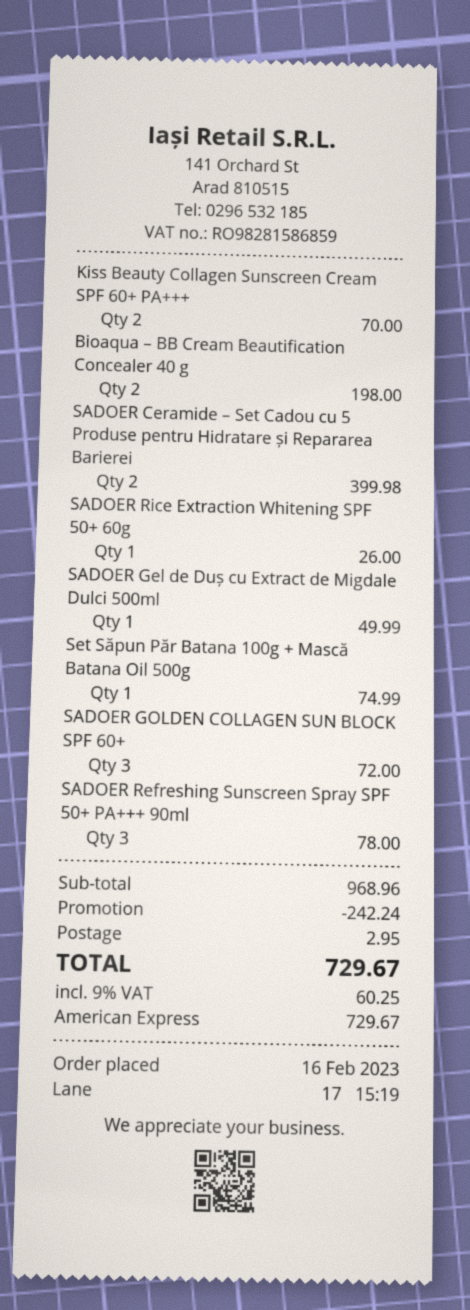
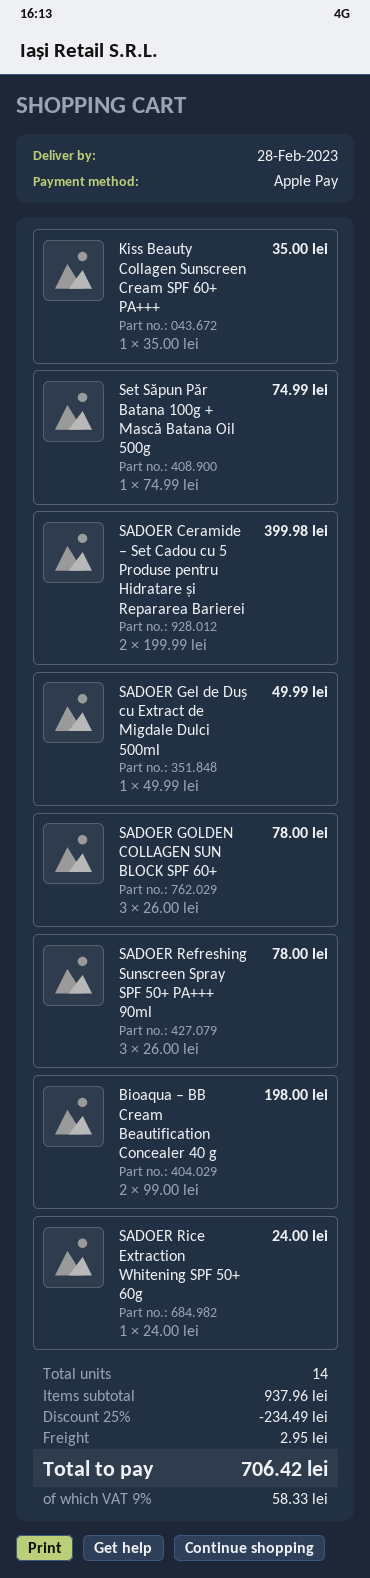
payment method: American Express -> Apple Pay
Kiss Beauty Collagen Sunscreen Cream SPF 60+ PA+++: 2 for 70.00 -> 1 for 35.00
SADOER Rice Extraction Whitening SPF 50+ 60g: 1 for 26.00 -> 1 for 24.00
SADOER GOLDEN COLLAGEN SUN BLOCK SPF 60+: 3 for 72.00 -> 3 for 78.00
subtotal: 968.96 -> 937.96
discount: 242.24 -> 234.49
tax: 9% = 60.25 -> 9% = 58.33
total: 729.67 -> 706.42

